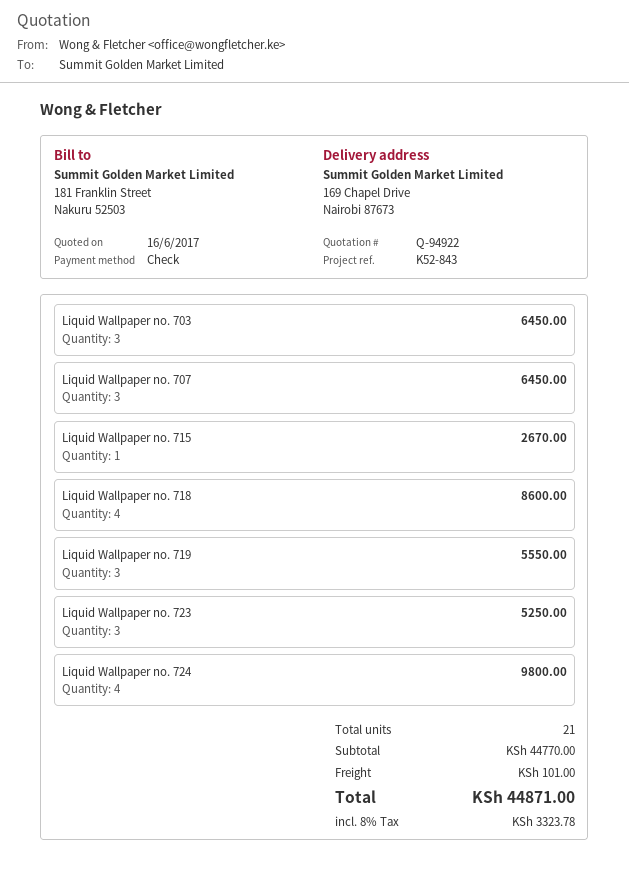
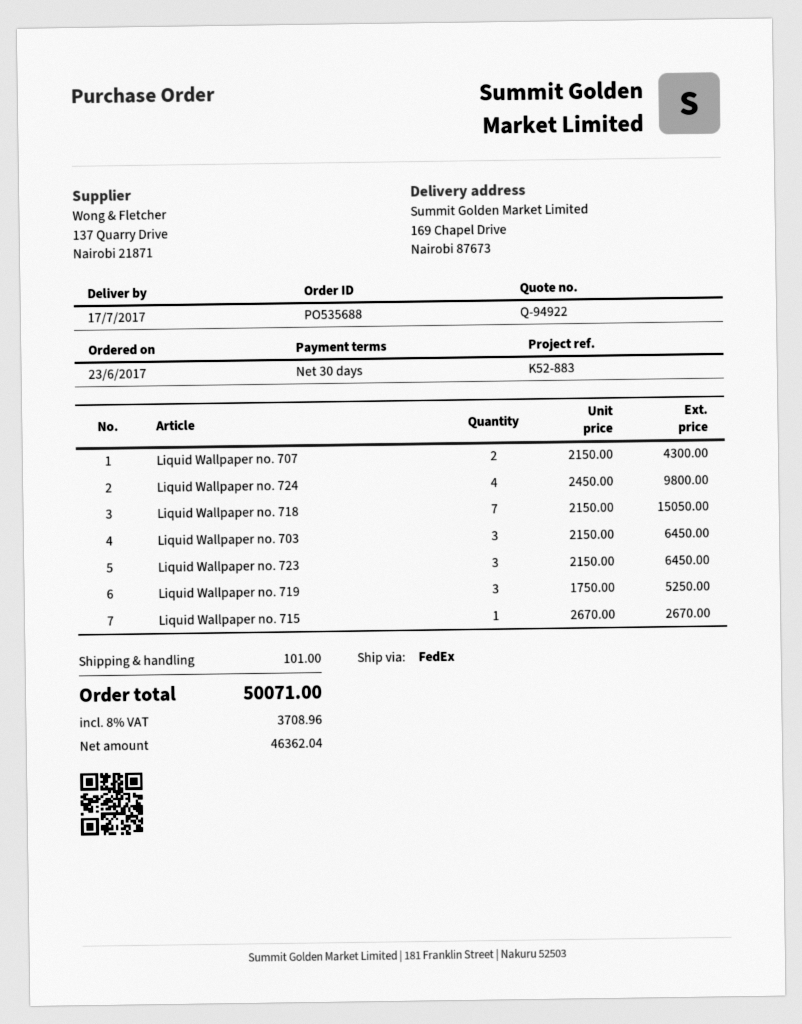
reference: K52-843 -> K52-883
Liquid Wallpaper no. 707: 3 for 6450.00 -> 2 for 4300.00
Liquid Wallpaper no. 718: 4 for 8600.00 -> 7 for 15050.00
Liquid Wallpaper no. 719: 3 for 5550.00 -> 3 for 5250.00
Liquid Wallpaper no. 723: 3 for 5250.00 -> 3 for 6450.00
tax: 8% = 3323.78 -> 8% = 3708.96
total: 44871.00 -> 50071.00

